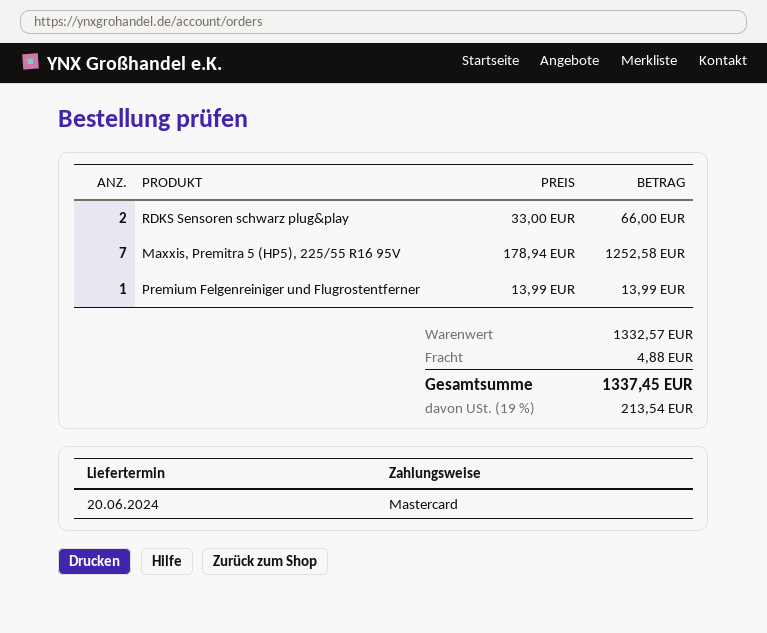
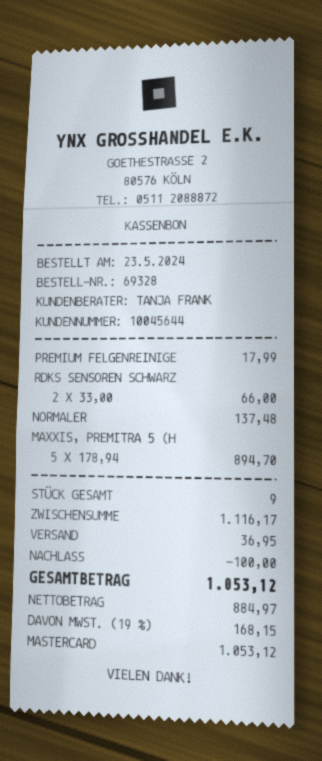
Maxxis, Premitra 5 (HP5), 225/55 R16 95V: 7 x 178.94 = 1252.58 -> 5 x 178.94 = 894.70
Premium Felgenreiniger und Flugrostentferner: 1 x 13.99 = 13.99 -> 1 x 17.99 = 17.99
NORMALER: none -> 1 x 137.48 = 137.48
subtotal: 1332.57 -> 1116.17
discount: none -> 100.00
shipping: 4.88 -> 36.95
tax: 19% = 213.54 -> 19% = 168.15
total: 1337.45 -> 1053.12

